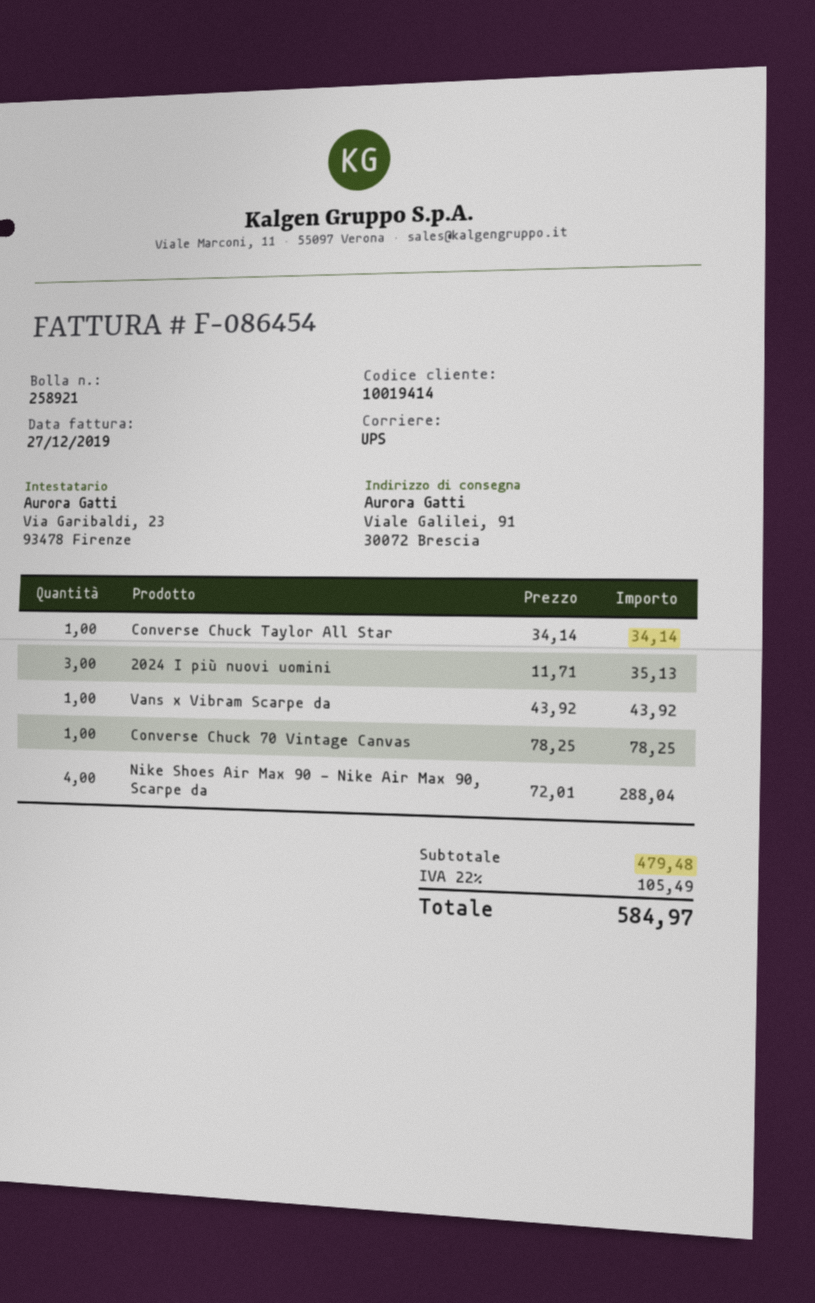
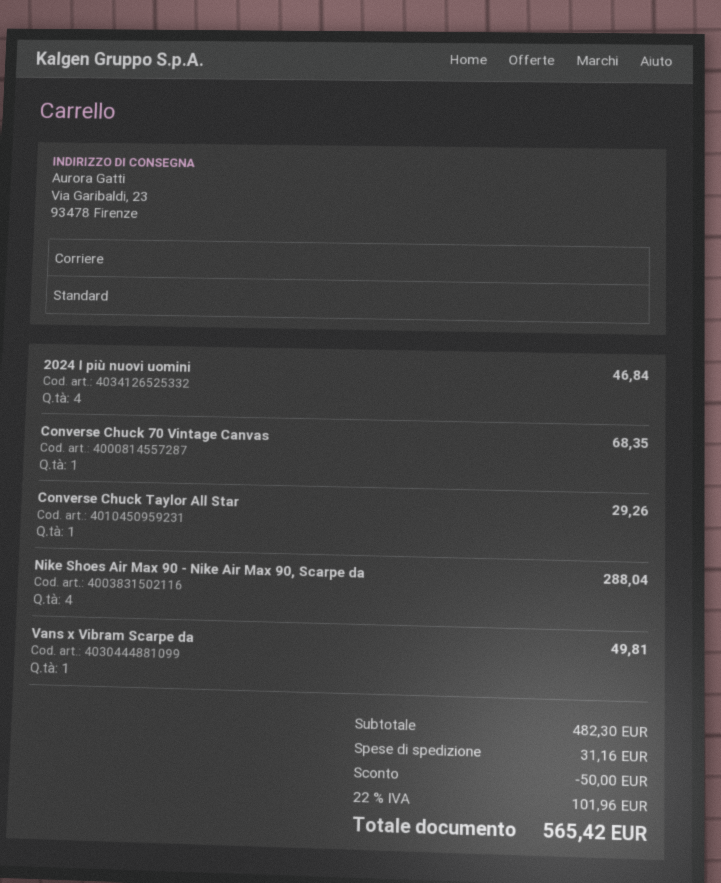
shipping method: UPS -> standard
ship to: Viale Galilei, 91, 30072 Brescia -> Via Garibaldi, 23, 93478 Firenze
Converse Chuck Taylor All Star: 1 for 34.14 -> 1 for 29.26
2024 I più nuovi uomini: 3 for 35.13 -> 4 for 46.84
Vans x Vibram Scarpe da: 1 for 43.92 -> 1 for 49.81
Converse Chuck 70 Vintage Canvas: 1 for 78.25 -> 1 for 68.35
subtotal: 479.48 -> 482.30
discount: none -> 50.00
shipping: none -> 31.16
tax: 22% = 105.49 -> 22% = 101.96
total: 584.97 -> 565.42

